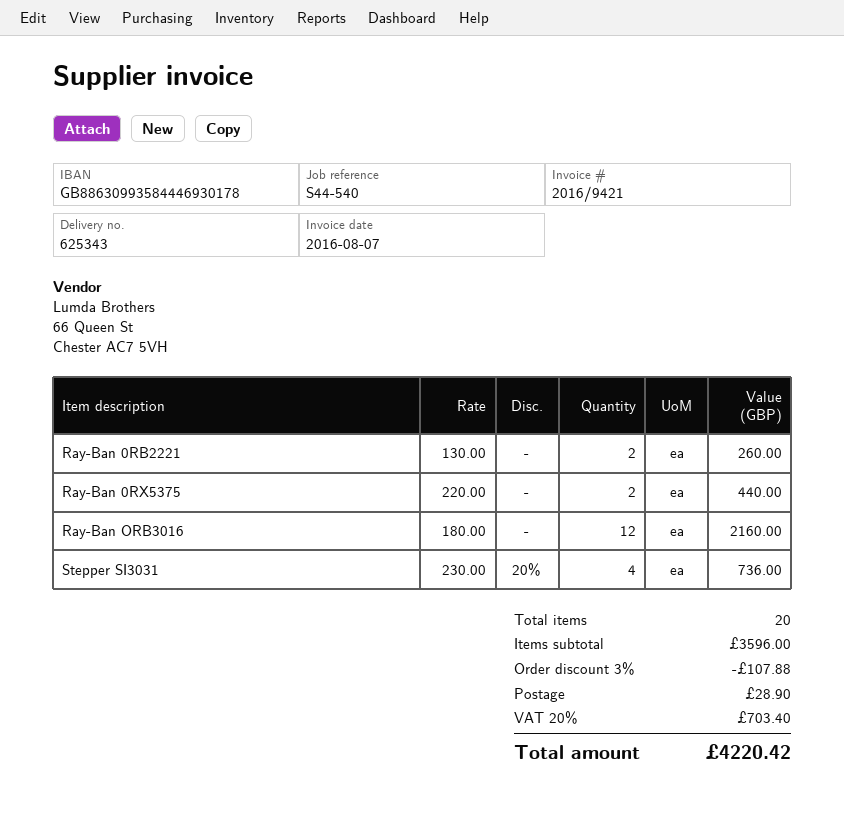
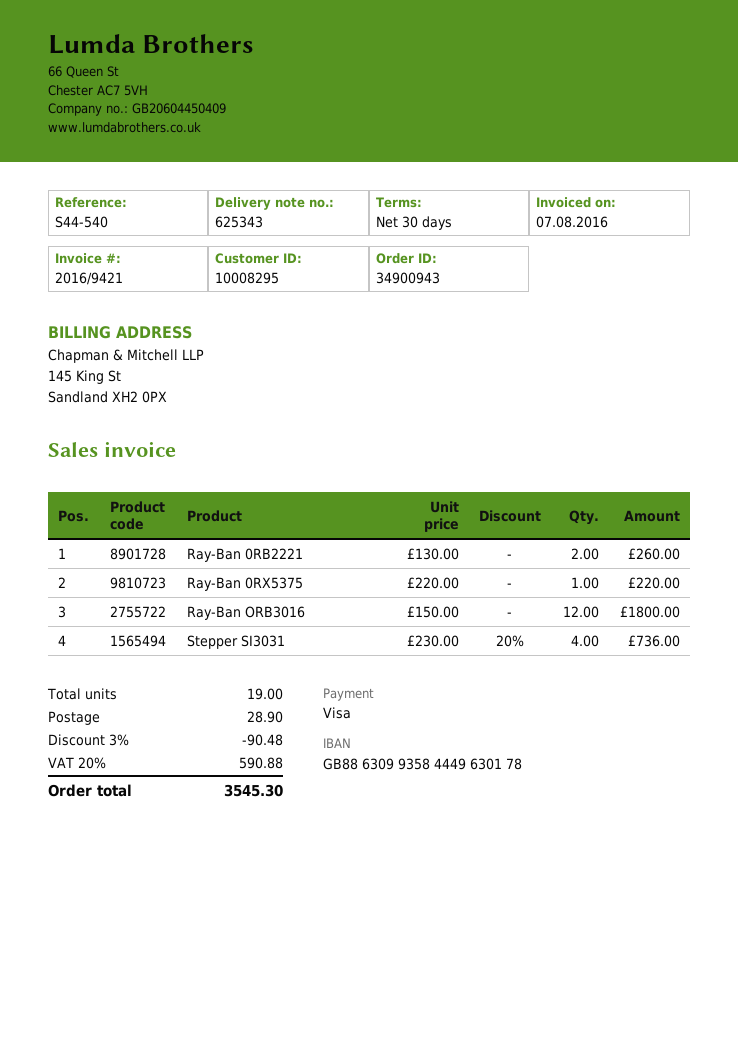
bank account: GB88630993584446930178 -> GB88630993584449630178
Ray-Ban 0RX5375: 2 x 220.00 = 440.00 -> 1 x 220.00 = 220.00
Ray-Ban ORB3016: 12 x 180.00 = 2160.00 -> 12 x 150.00 = 1800.00
total quantity: 20 -> 19
discount: 3% = 107.88 -> 3% = 90.48
tax: 20% = 703.40 -> 20% = 590.88
total: 4220.42 -> 3545.30

